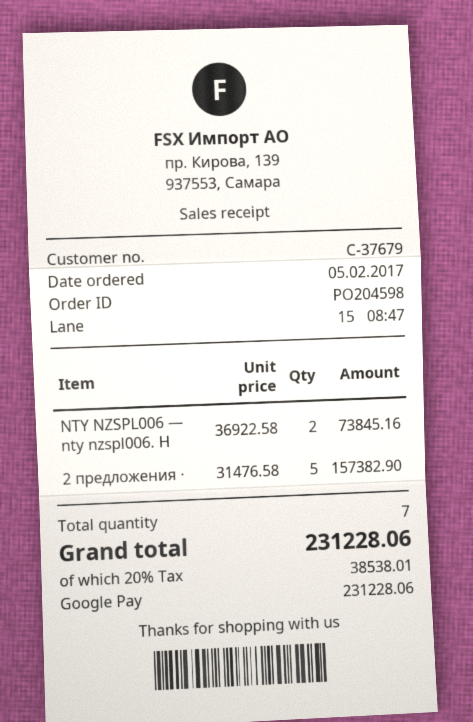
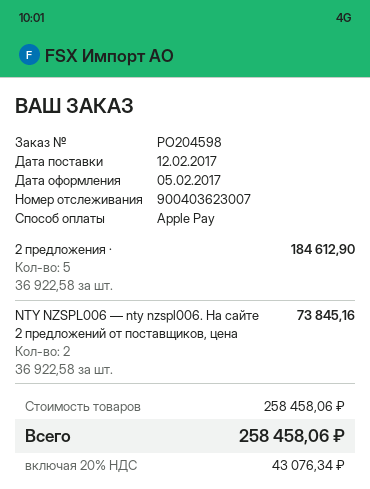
payment method: Google Pay -> Apple Pay
2 предложения ·: 5 x 31476.58 = 157382.90 -> 5 x 36922.58 = 184612.90
tax: 20% = 38538.01 -> 20% = 43076.34
total: 231228.06 -> 258458.06

